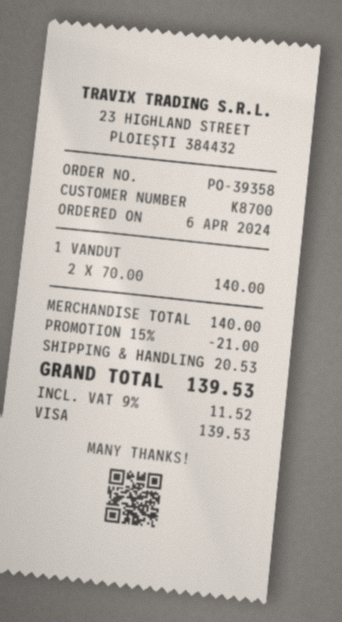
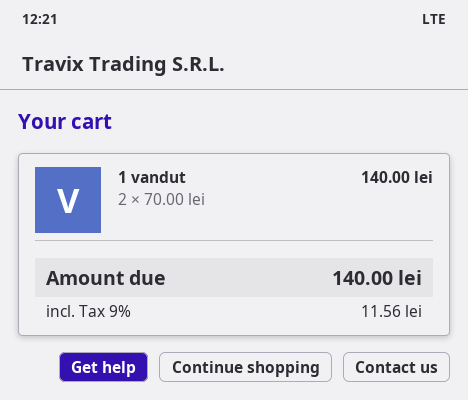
discount: 15% = 21.00 -> none
shipping: 20.53 -> none
tax: 9% = 11.52 -> 9% = 11.56
total: 139.53 -> 140.00

